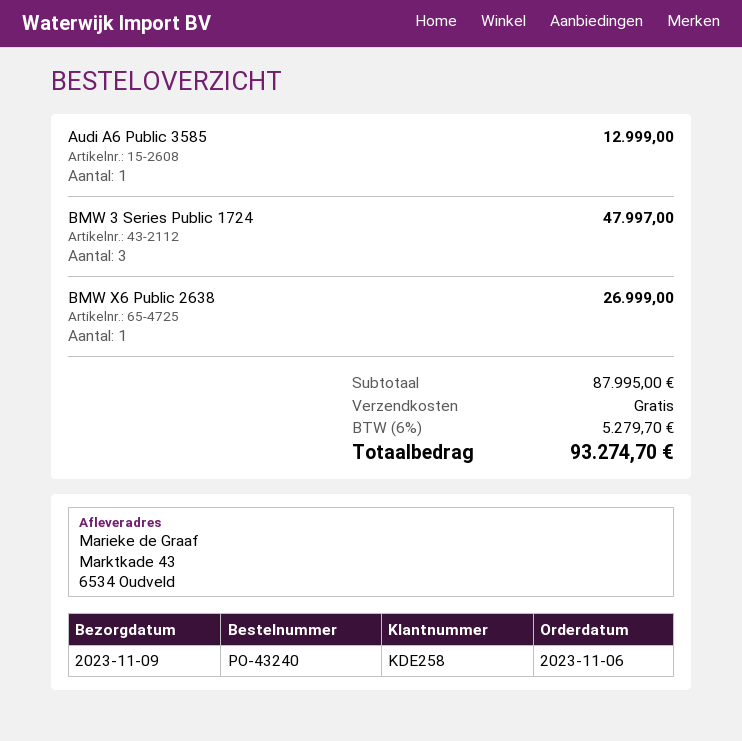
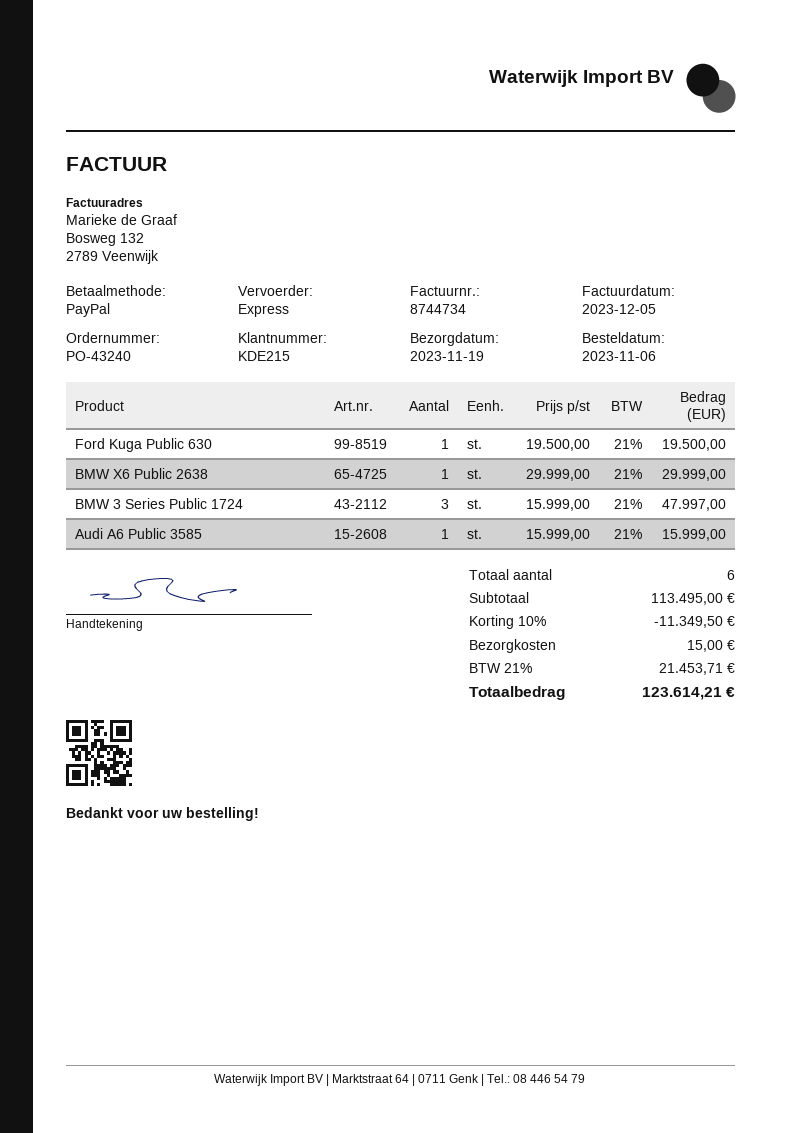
delivery date: 2023-11-09 -> 2023-11-19
customer number: KDE258 -> KDE215
Audi A6 Public 3585: 1 for 12999.00 -> 1 for 15999.00
BMW X6 Public 2638: 1 for 26999.00 -> 1 for 29999.00
Ford Kuga Public 630: none -> 1 for 19500.00
subtotal: 87995.00 -> 113495.00
discount: none -> 10% = 11349.50
shipping: 0.00 -> 15.00
tax: 6% = 5279.70 -> 21% = 21453.71
total: 93274.70 -> 123614.21

